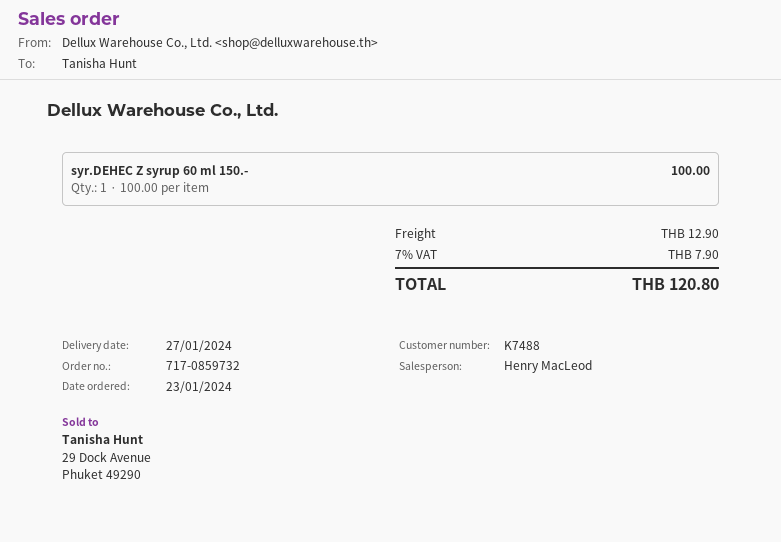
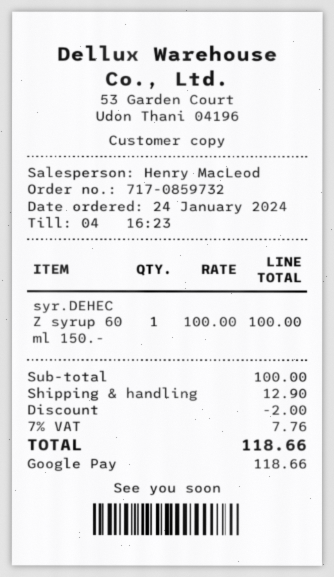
order date: 2024-01-23 -> 2024-01-24
discount: none -> 2.00
tax: 7% = 7.90 -> 7% = 7.76
total: 120.80 -> 118.66

